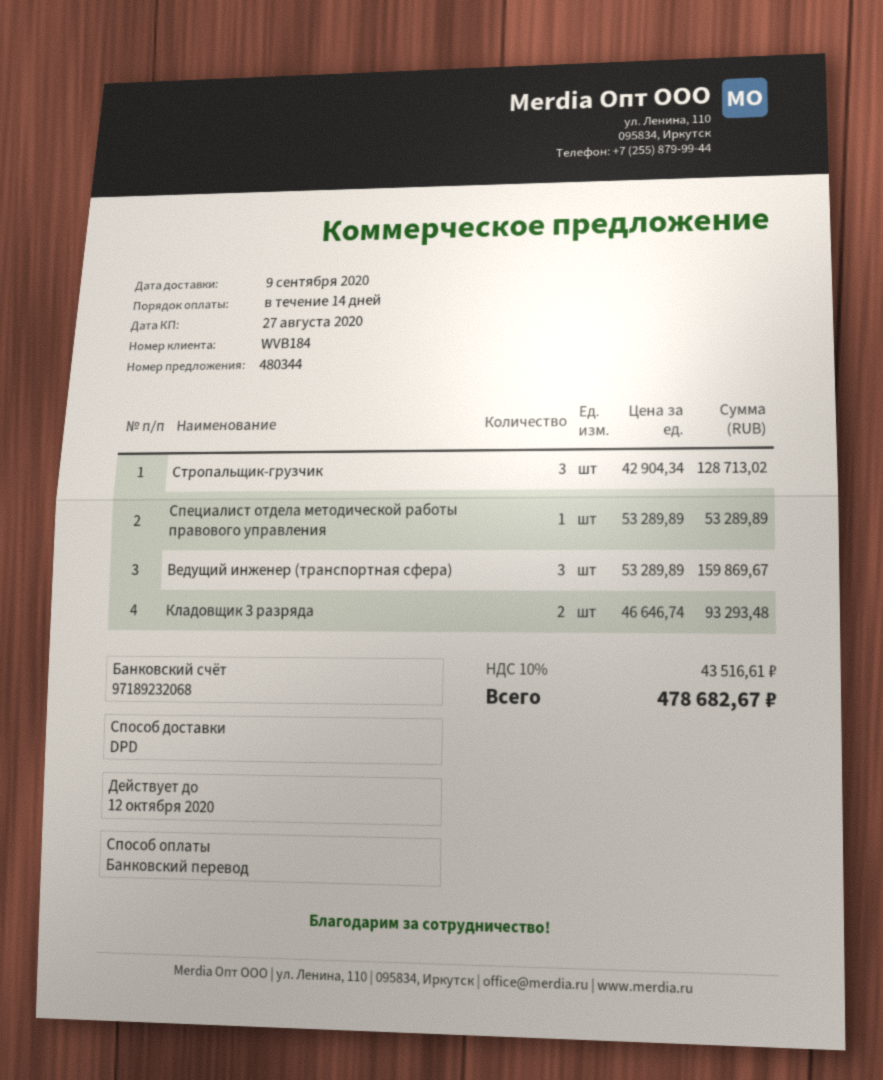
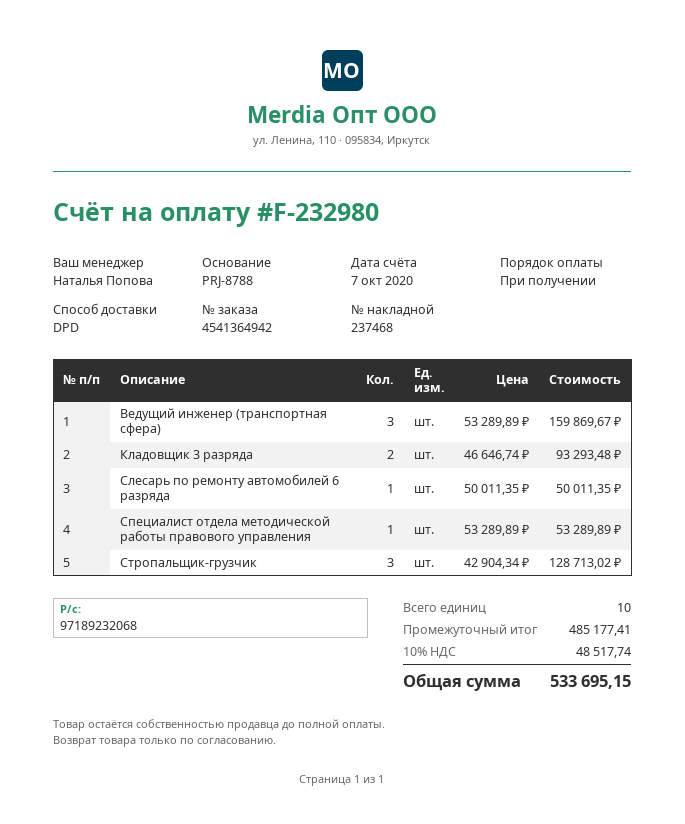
payment terms: 14 days -> on receipt
Слесарь по ремонту автомобилей 6 разряда: none -> 1 x 50011.35 = 50011.35
tax: 10% = 43516.61 -> 10% = 48517.74
total: 478682.67 -> 533695.15

